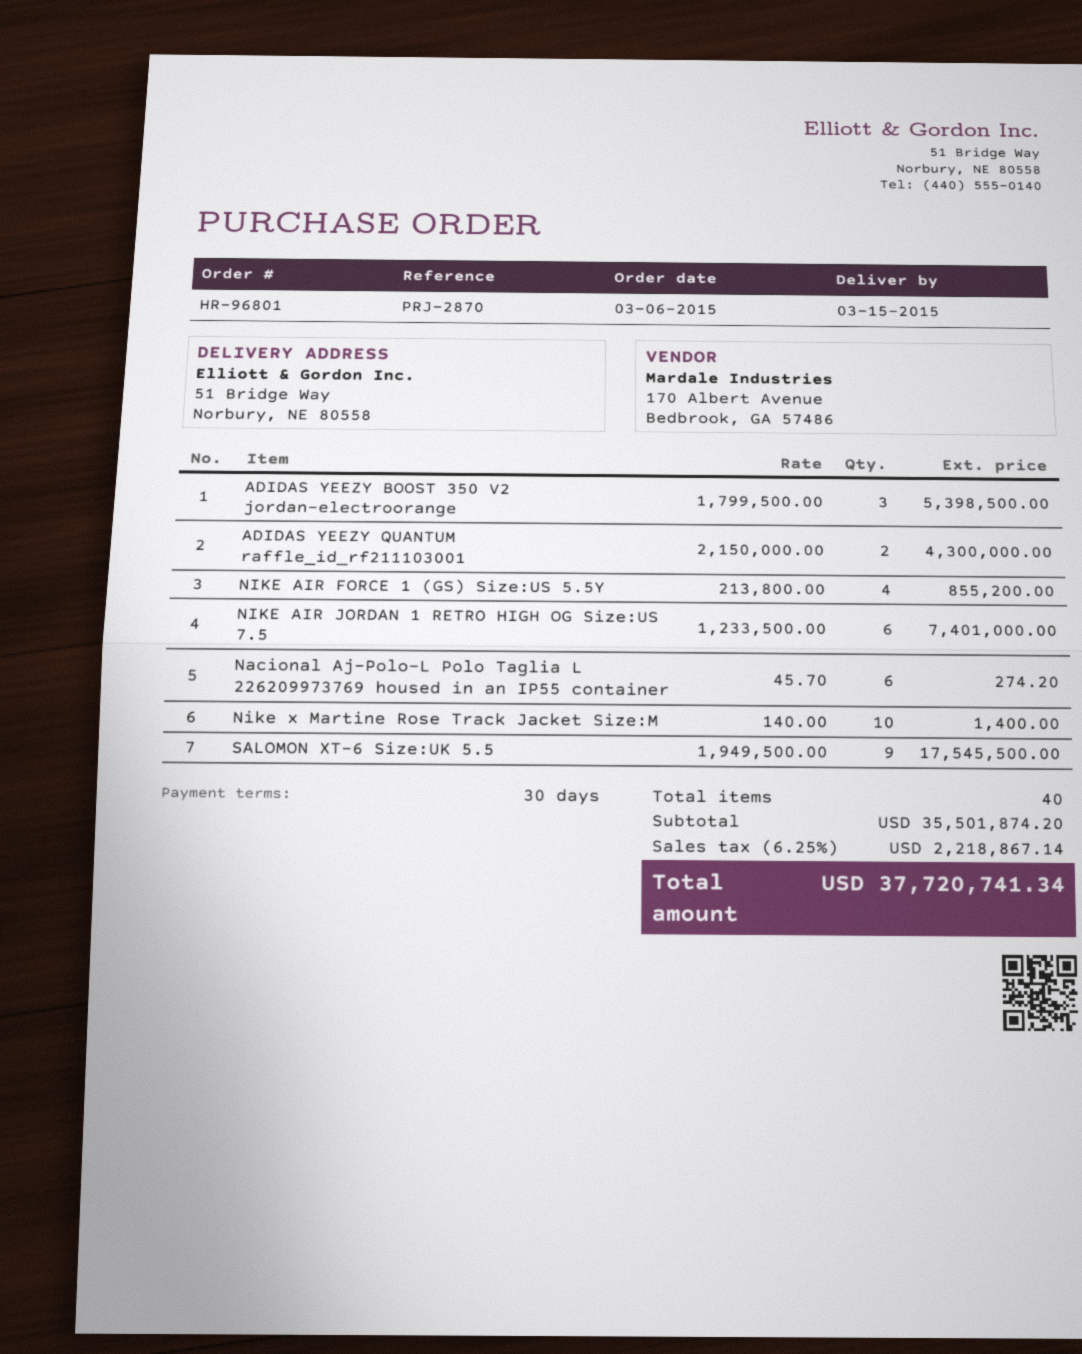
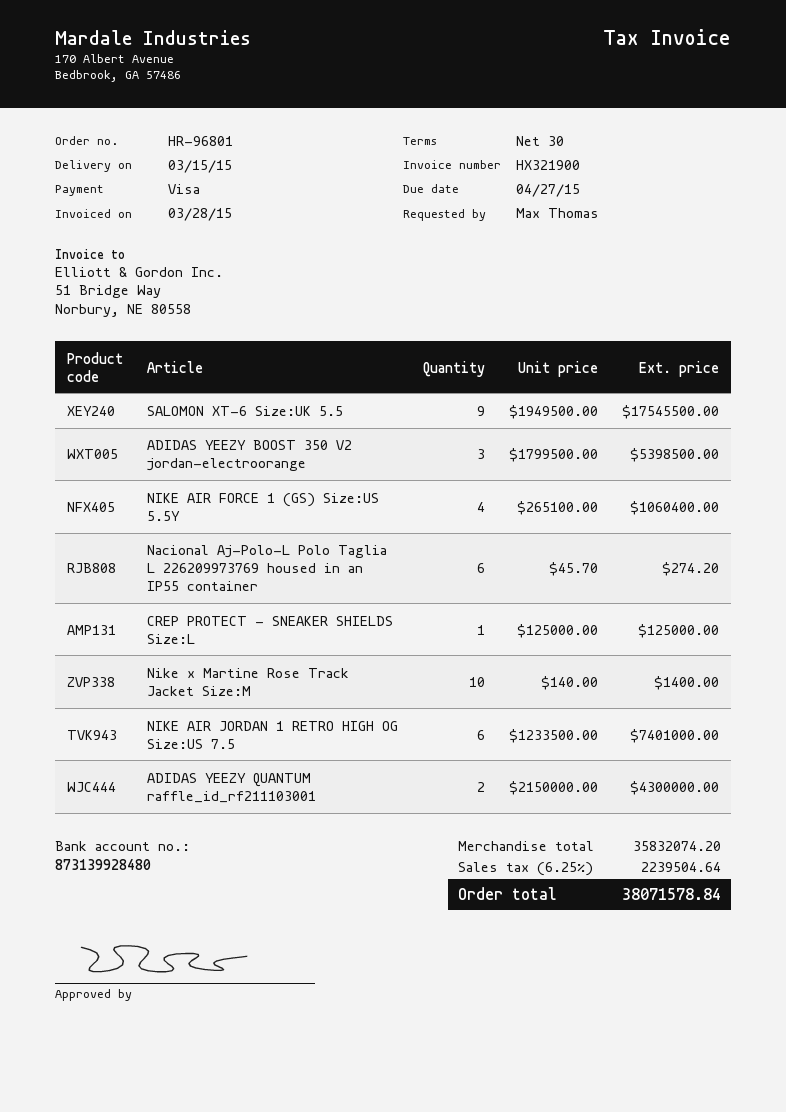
NIKE AIR FORCE 1 (GS) Size:US 5.5Y: 4 x 213800.00 = 855200.00 -> 4 x 265100.00 = 1060400.00
CREP PROTECT - SNEAKER SHIELDS Size:L: none -> 1 x 125000.00 = 125000.00
subtotal: 35501874.20 -> 35832074.20
tax: 6.25% = 2218867.14 -> 6.25% = 2239504.64
total: 37720741.34 -> 38071578.84

